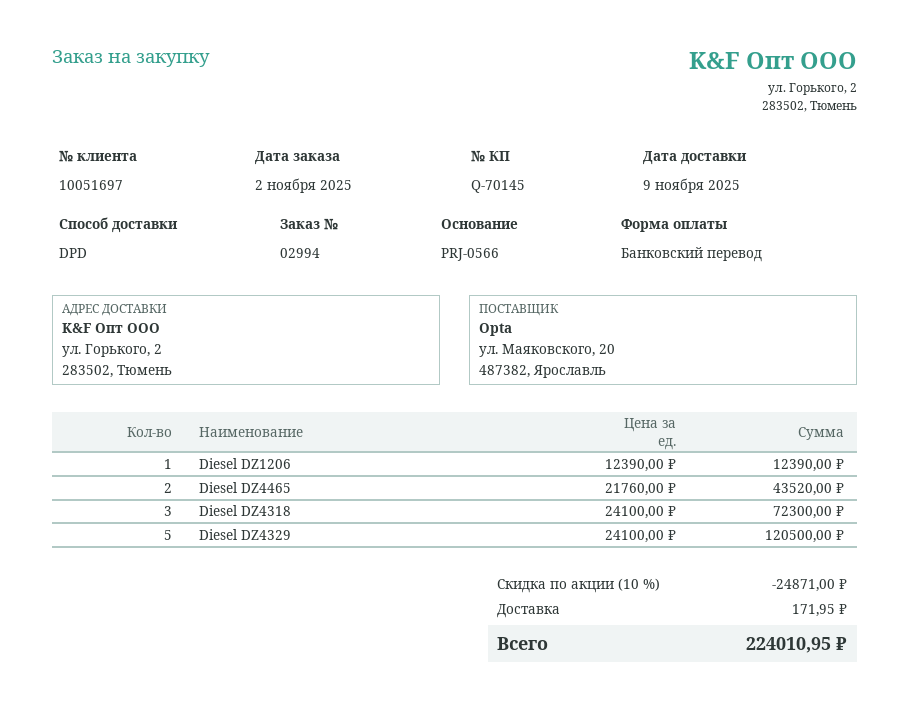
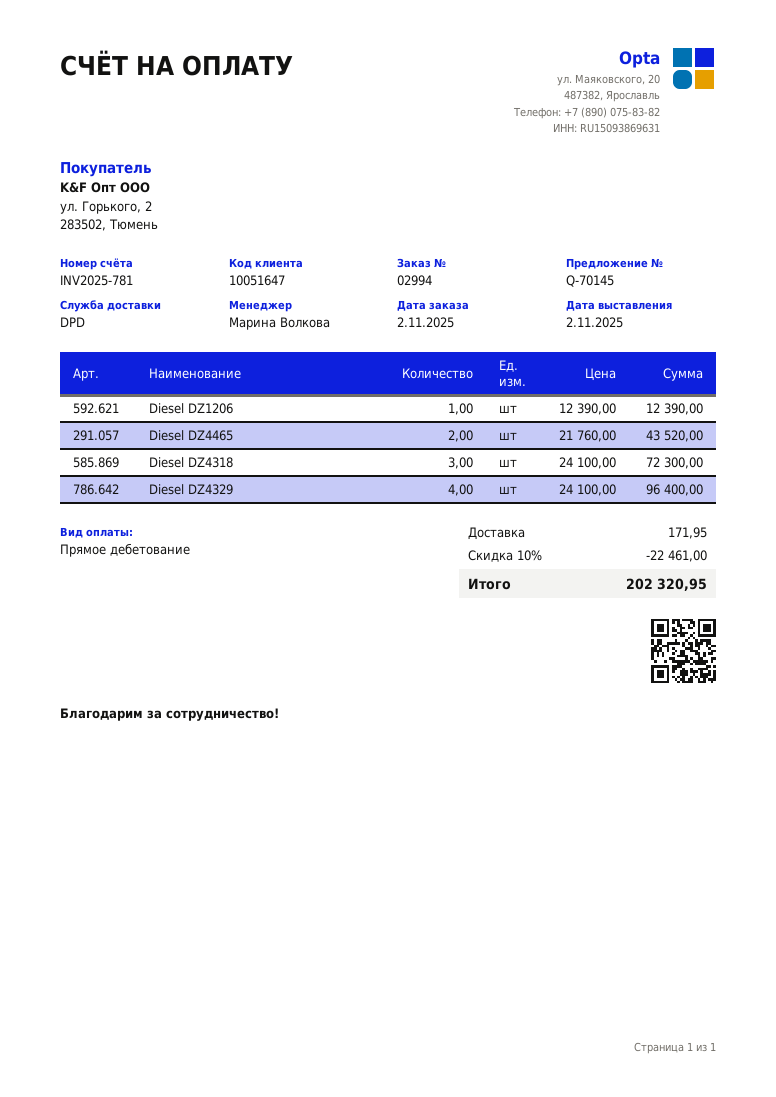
customer number: 10051697 -> 10051647
payment method: bank transfer -> direct debit
Diesel DZ4329: 5 x 24100.00 = 120500.00 -> 4 x 24100.00 = 96400.00
discount: 10% = 24871.00 -> 10% = 22461.00
total: 224010.95 -> 202320.95

